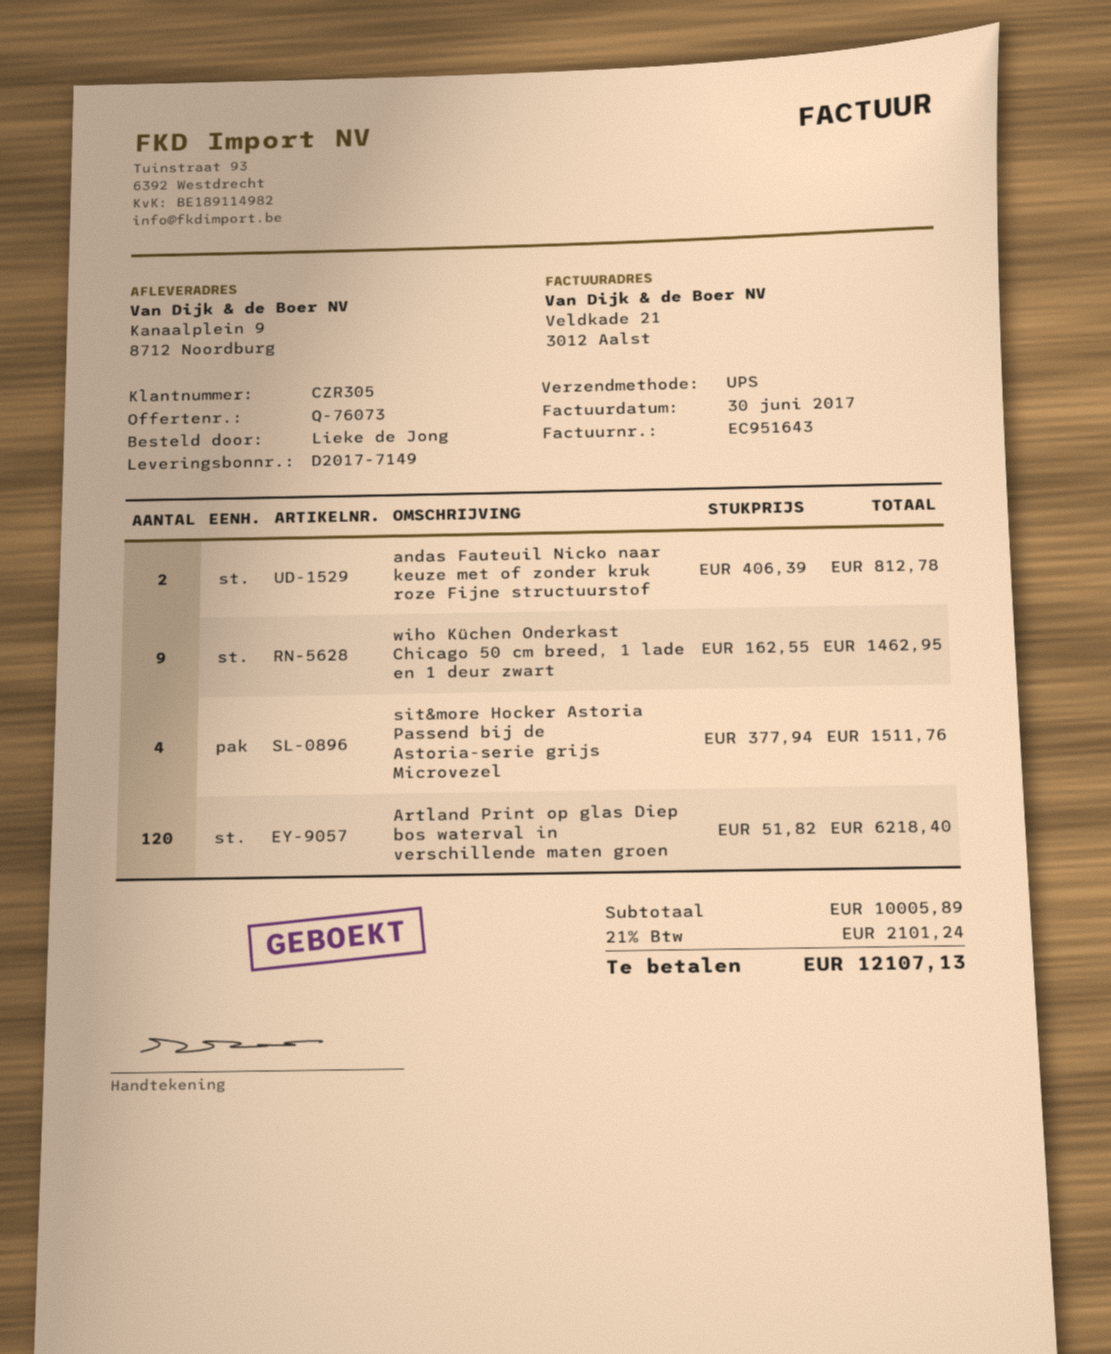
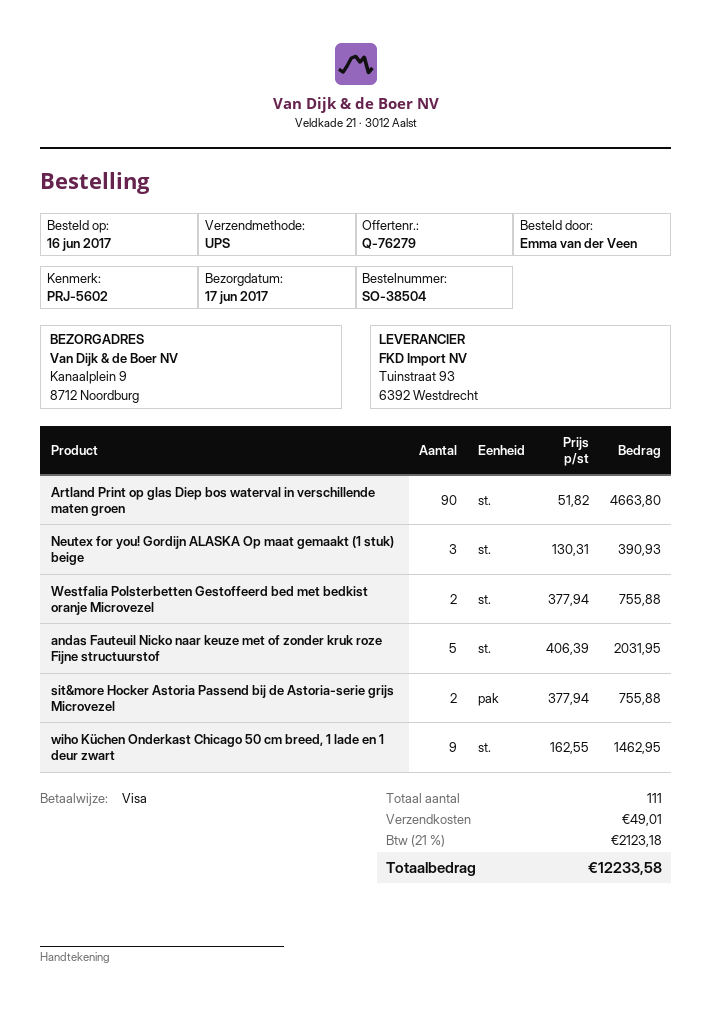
quote number: Q-76073 -> Q-76279
ordered by: Lieke de Jong -> Emma van der Veen
andas Fauteuil Nicko naar keuze met of zonder kruk roze Fijne structuurstof: 2 x 406.39 = 812.78 -> 5 x 406.39 = 2031.95
sit&more Hocker Astoria Passend bij de Astoria-serie grijs Microvezel: 4 x 377.94 = 1511.76 -> 2 x 377.94 = 755.88
Artland Print op glas Diep bos waterval in verschillende maten groen: 120 x 51.82 = 6218.40 -> 90 x 51.82 = 4663.80
Neutex for you! Gordijn ALASKA Op maat gemaakt (1 stuk) beige: none -> 3 x 130.31 = 390.93
Westfalia Polsterbetten Gestoffeerd bed met bedkist oranje Microvezel: none -> 2 x 377.94 = 755.88
shipping: none -> 49.01
tax: 21% = 2101.24 -> 21% = 2123.18
total: 12107.13 -> 12233.58

